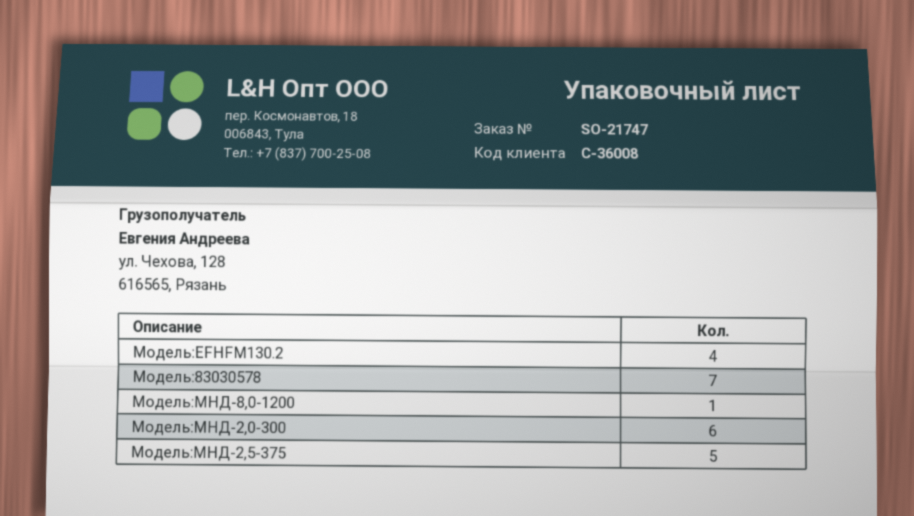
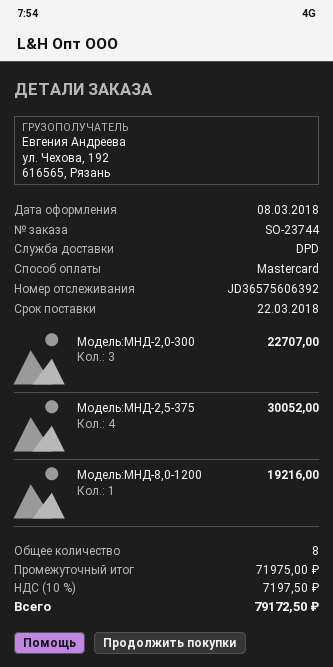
order number: SO-21747 -> SO-23744
ship to: ул. Чехова, 128, 616565, Рязань -> ул. Чехова, 192, 616565, Рязань
Модель:EFHFM130.2: 4 -> none
Модель:83030578: 7 -> none
Модель:МНД-2,0-300: 6 -> 3
Модель:МНД-2,5-375: 5 -> 4

